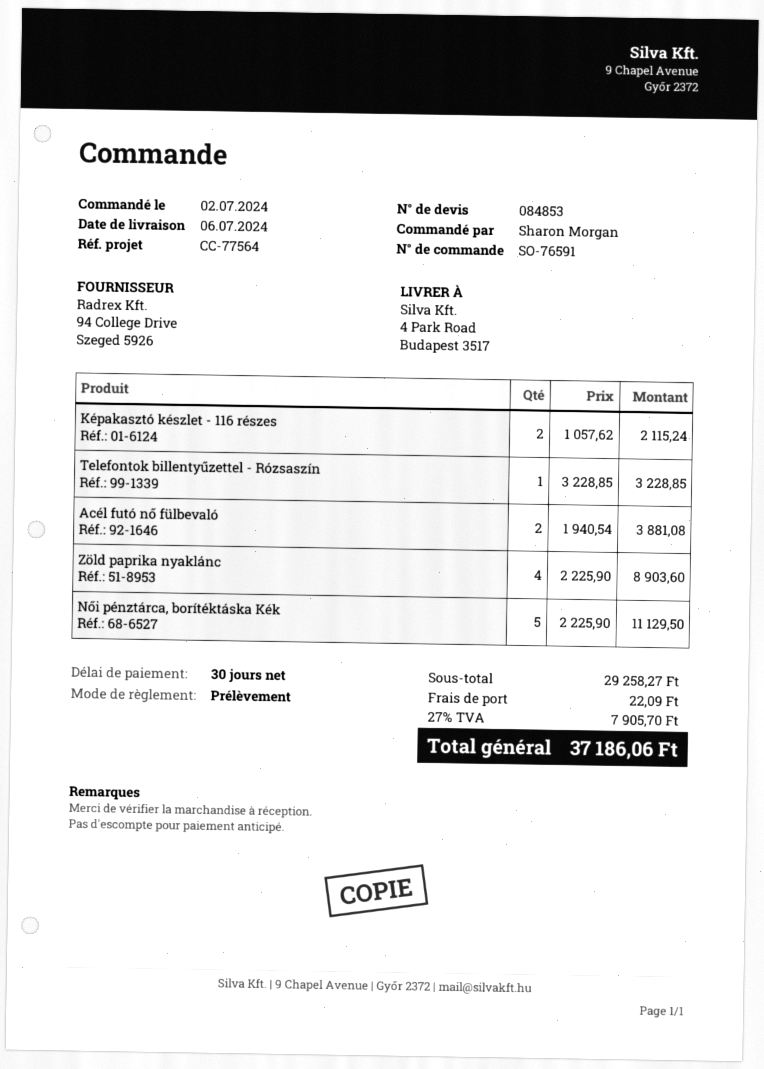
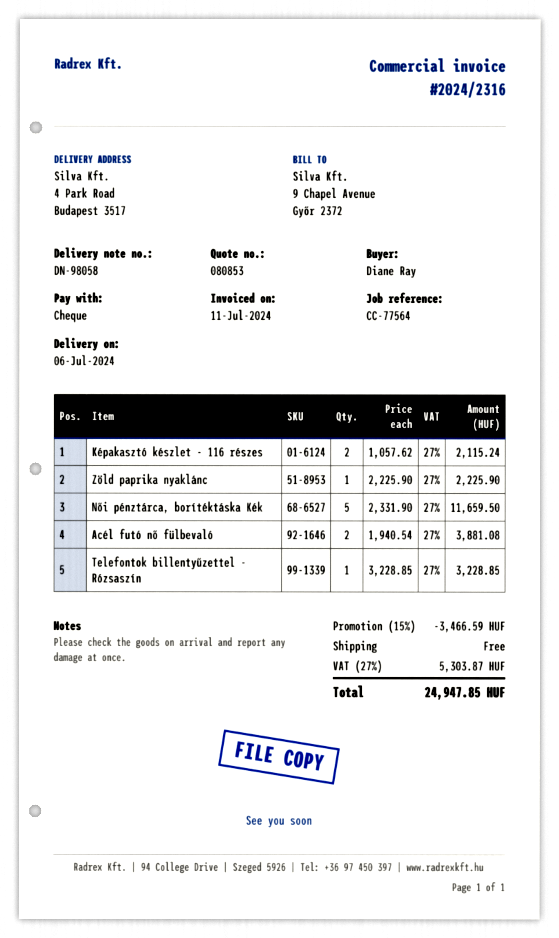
quote number: 084853 -> 080853
ordered by: Sharon Morgan -> Diane Ray
payment method: direct debit -> cheque
Zöld paprika nyaklánc: 4 x 2225.90 = 8903.60 -> 1 x 2225.90 = 2225.90
Női pénztárca, borítéktáska Kék: 5 x 2225.90 = 11129.50 -> 5 x 2331.90 = 11659.50
discount: none -> 15% = 3466.59
shipping: 22.09 -> 0.00
tax: 27% = 7905.70 -> 27% = 5303.87
total: 37186.06 -> 24947.85

